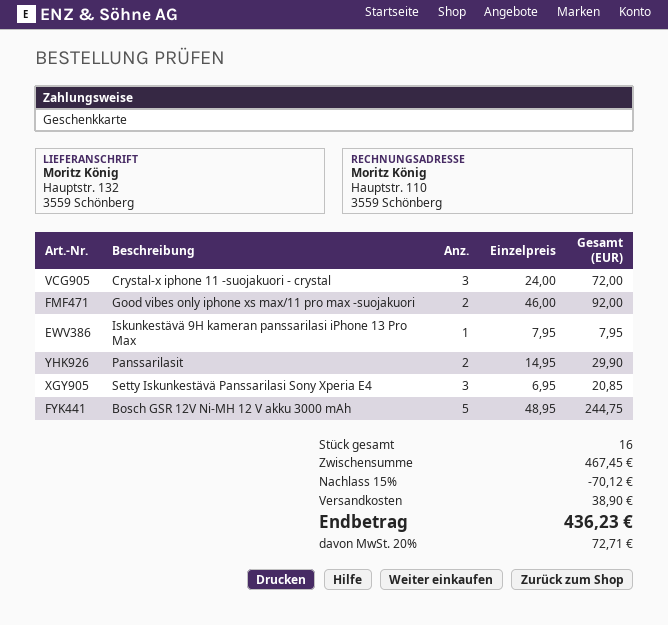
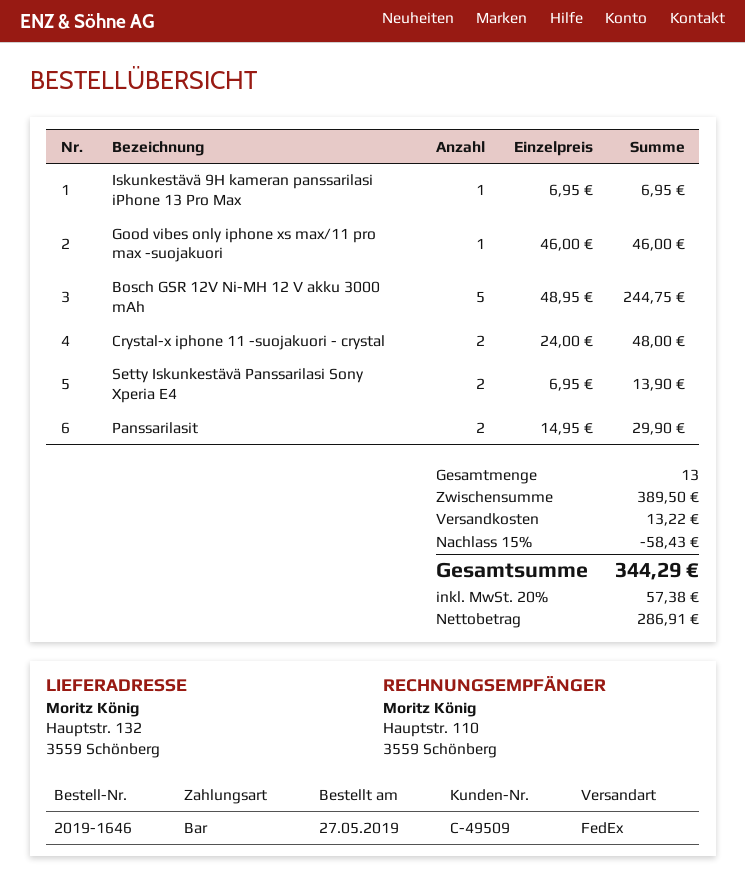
payment method: gift card -> cash
Crystal-x iphone 11 -suojakuori - crystal: 3 x 24.00 = 72.00 -> 2 x 24.00 = 48.00
Good vibes only iphone xs max/11 pro max -suojakuori: 2 x 46.00 = 92.00 -> 1 x 46.00 = 46.00
Iskunkestävä 9H kameran panssarilasi iPhone 13 Pro Max: 1 x 7.95 = 7.95 -> 1 x 6.95 = 6.95
Setty Iskunkestävä Panssarilasi Sony Xperia E4: 3 x 6.95 = 20.85 -> 2 x 6.95 = 13.90
total quantity: 16 -> 13
subtotal: 467.45 -> 389.50
discount: 15% = 70.12 -> 15% = 58.43
shipping: 38.90 -> 13.22
tax: 20% = 72.71 -> 20% = 57.38
total: 436.23 -> 344.29

